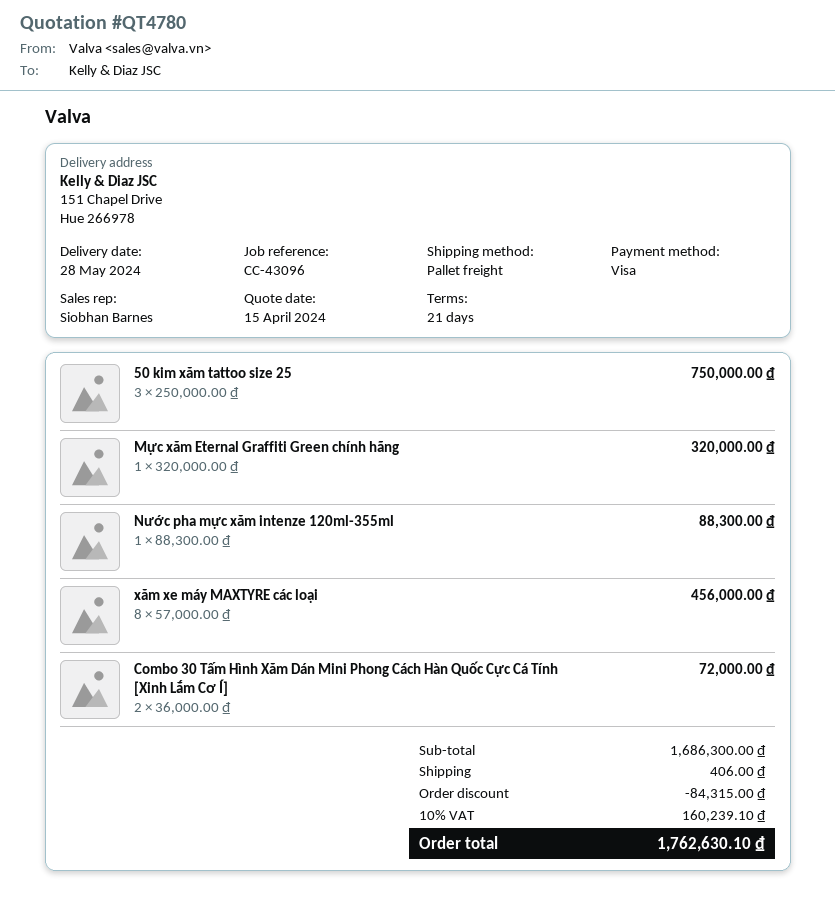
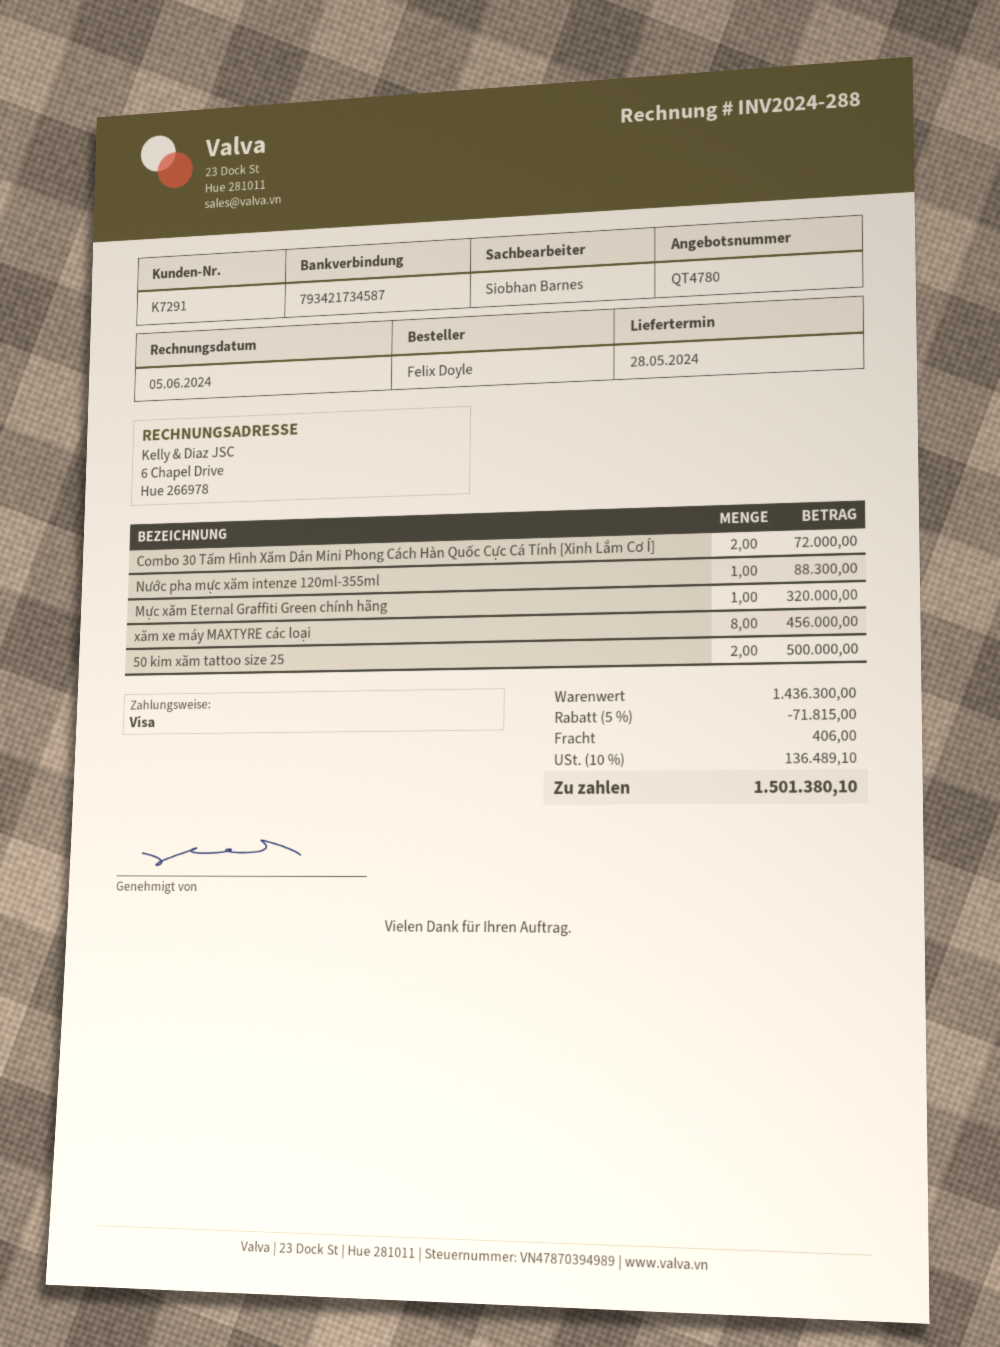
50 kim xăm tattoo size 25: 3 for 750000.00 -> 2 for 500000.00
subtotal: 1686300.00 -> 1436300.00
discount: 84315.00 -> 71815.00
tax: 10% = 160239.10 -> 10% = 136489.10
total: 1762630.10 -> 1501380.10

